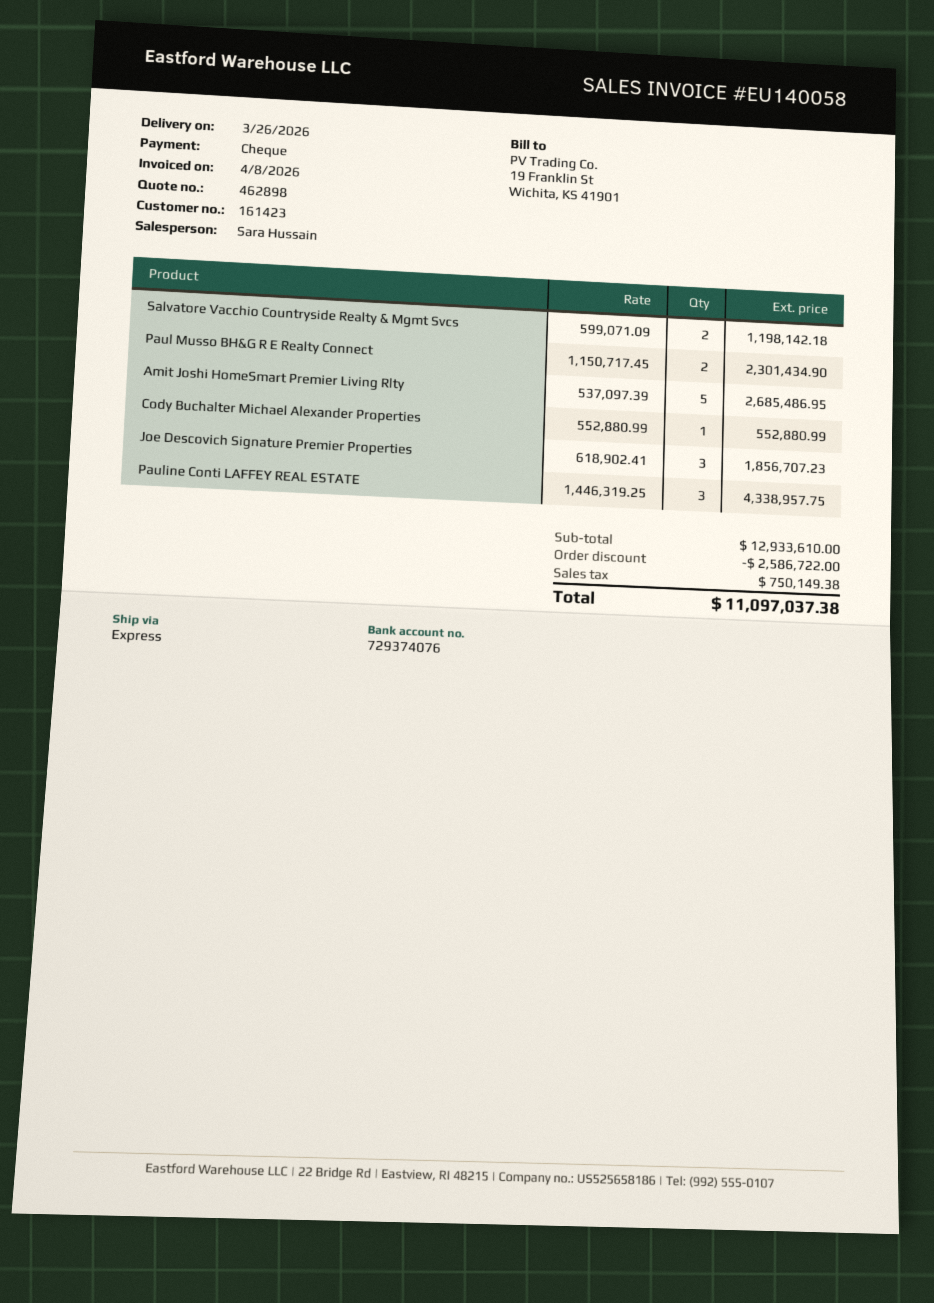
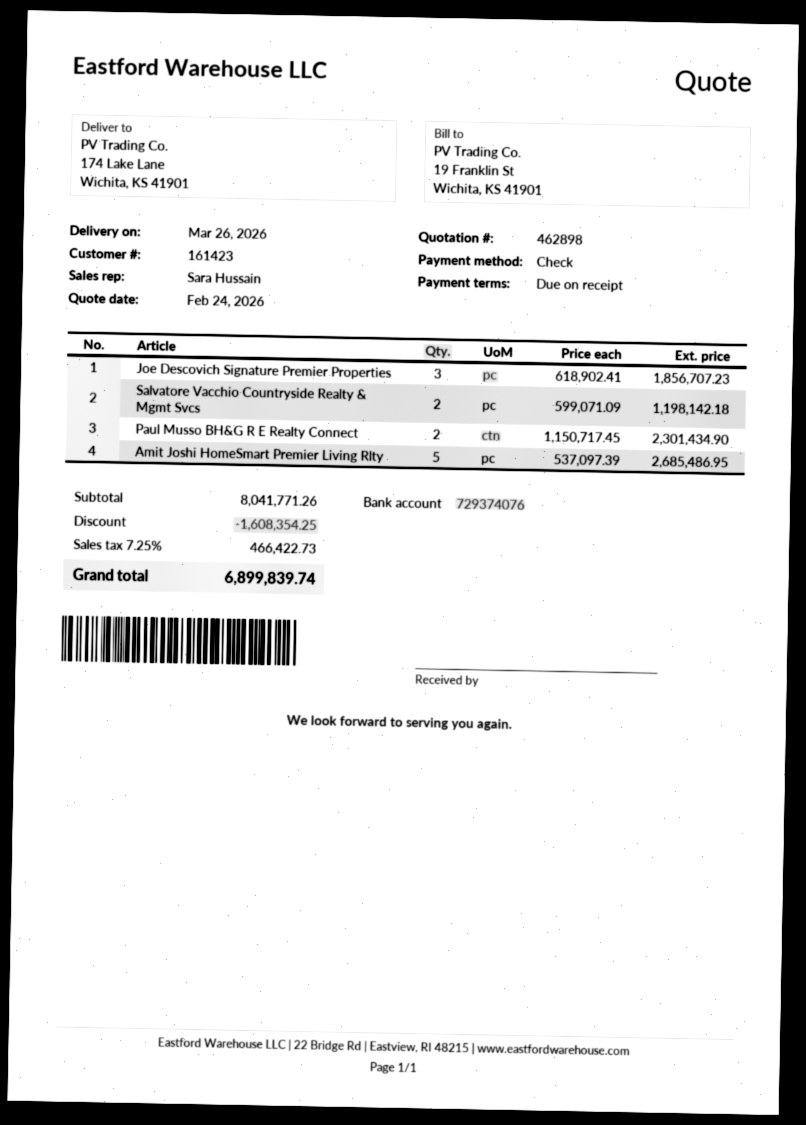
Cody Buchalter Michael Alexander Properties: 1 x 552880.99 = 552880.99 -> none
Pauline Conti LAFFEY REAL ESTATE: 3 x 1446319.25 = 4338957.75 -> none
subtotal: 12933610.00 -> 8041771.26
discount: 2586722.00 -> 1608354.25
tax: 750149.38 -> 466422.73
total: 11097037.38 -> 6899839.74

